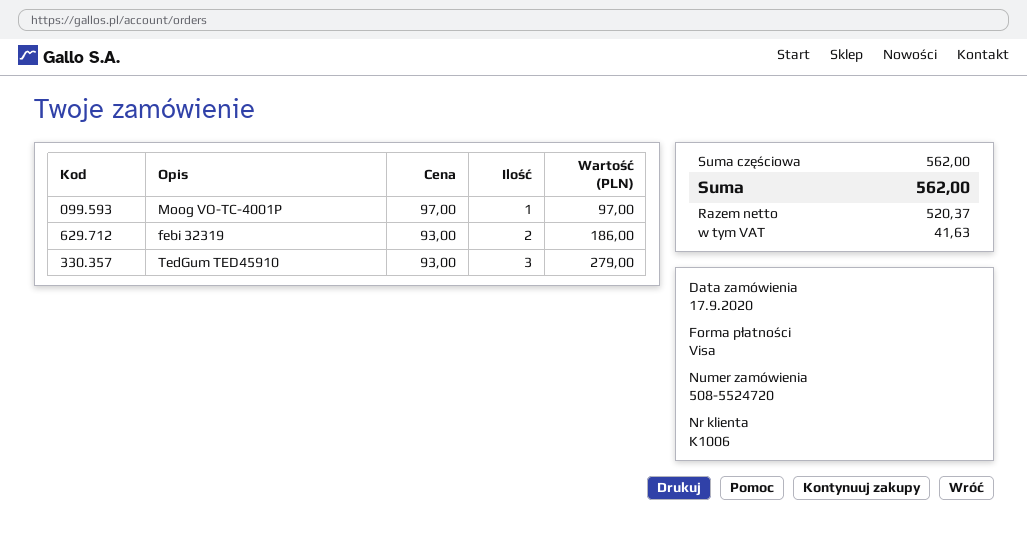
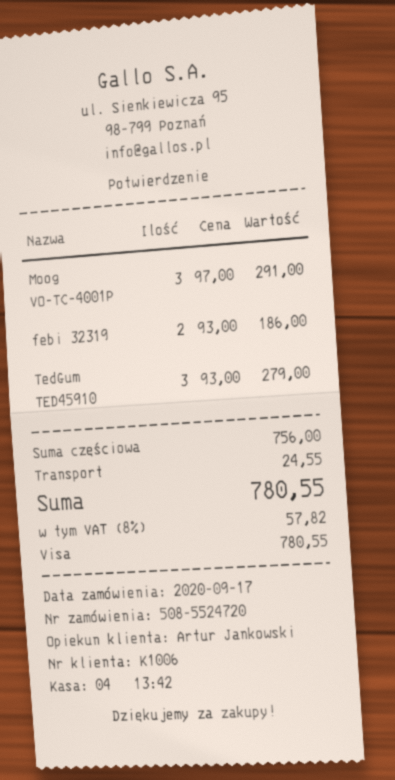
Moog VO-TC-4001P: 1 x 97.00 = 97.00 -> 3 x 97.00 = 291.00
subtotal: 562.00 -> 756.00
shipping: none -> 24.55
tax: 41.63 -> 57.82
total: 562.00 -> 780.55

